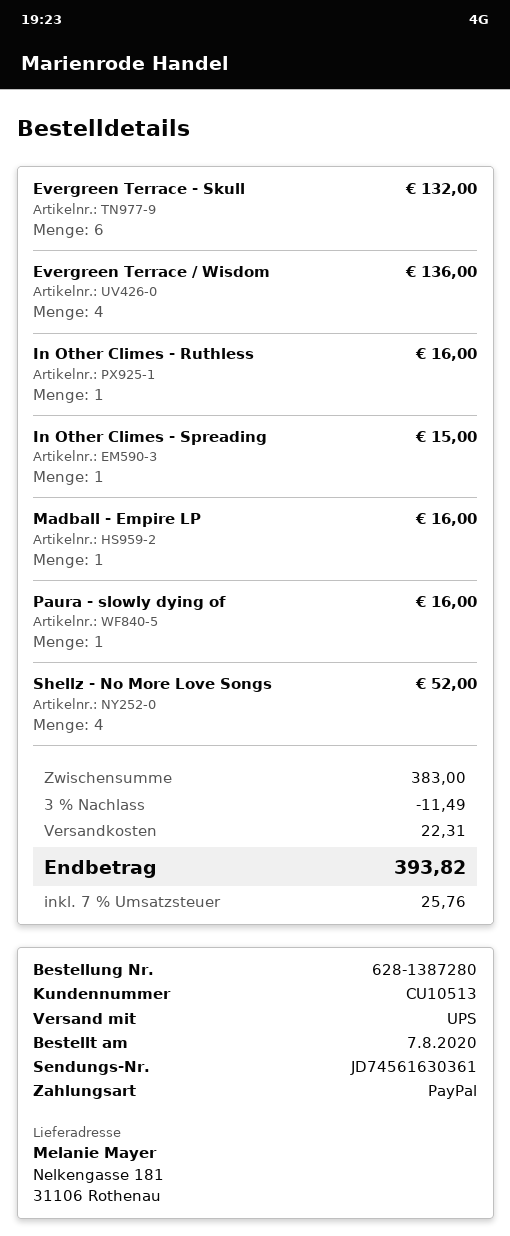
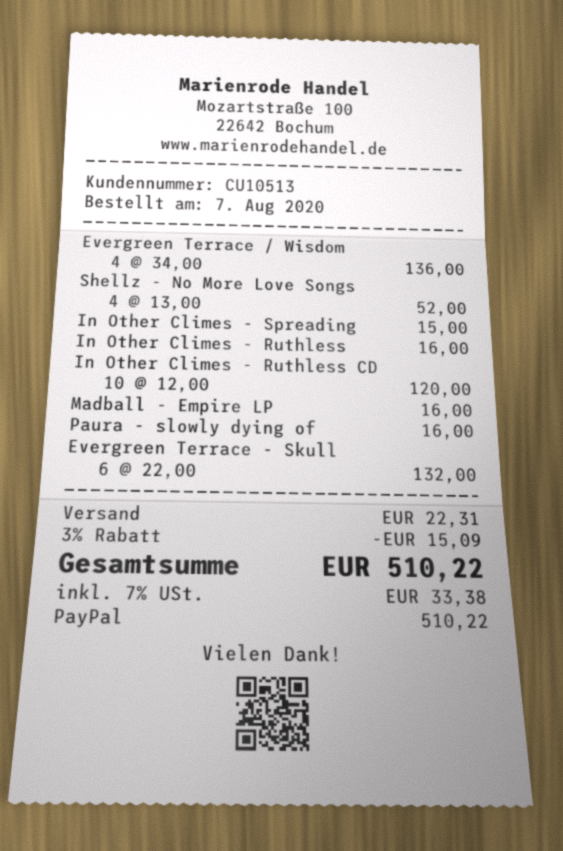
In Other Climes - Ruthless CD: none -> 10 for 120.00
discount: 3% = 11.49 -> 3% = 15.09
tax: 7% = 25.76 -> 7% = 33.38
total: 393.82 -> 510.22

